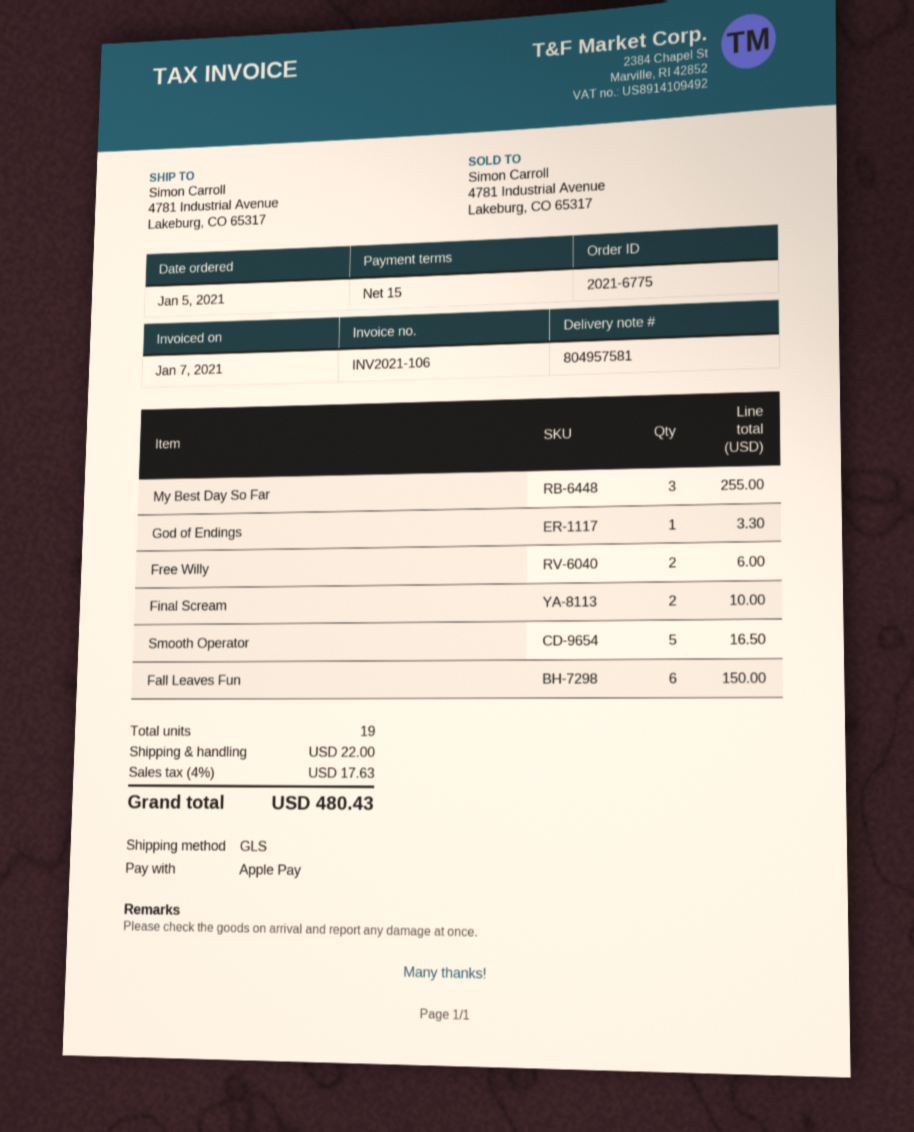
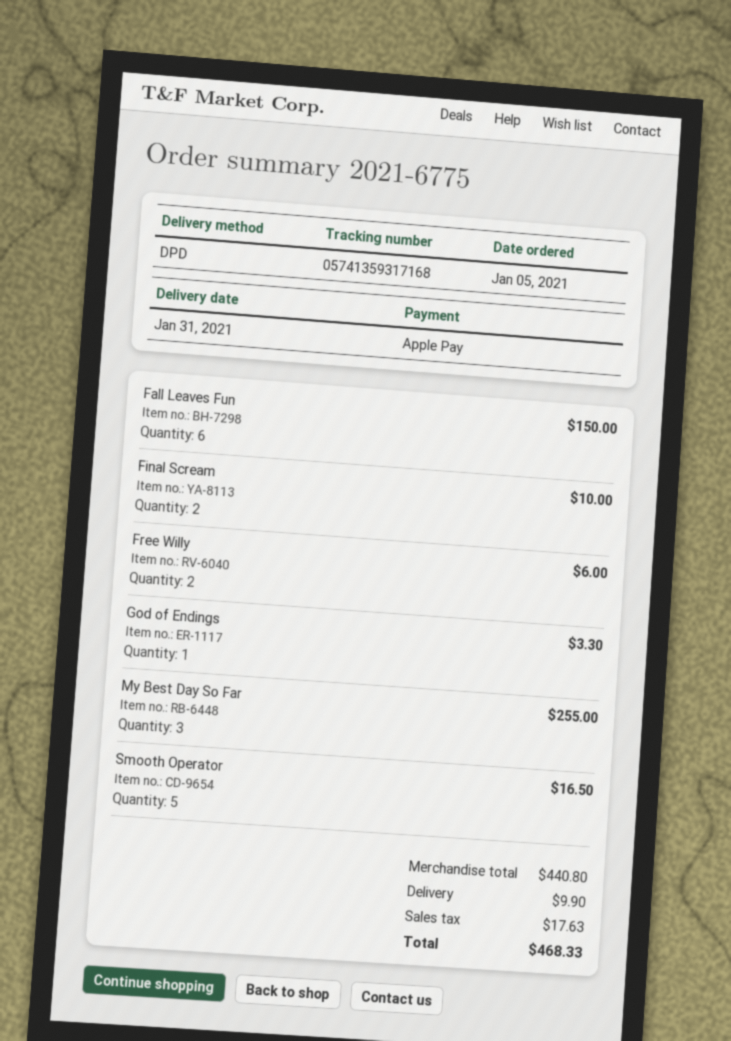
shipping method: GLS -> DPD
shipping: 22.00 -> 9.90
total: 480.43 -> 468.33

